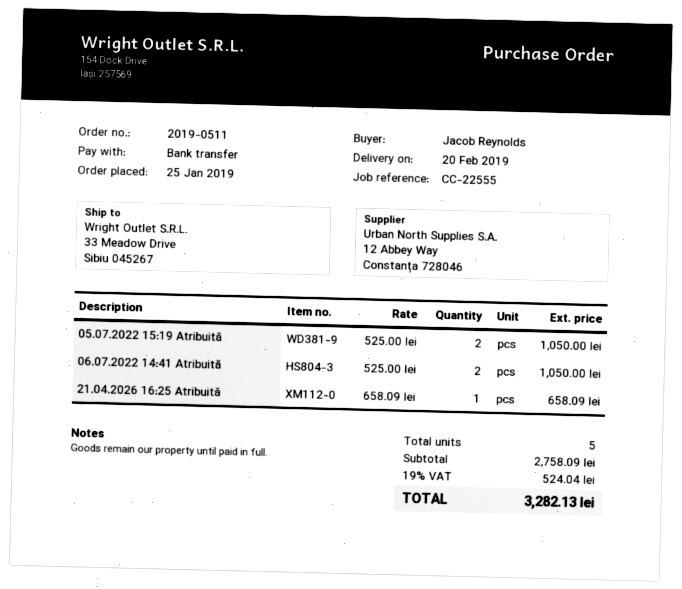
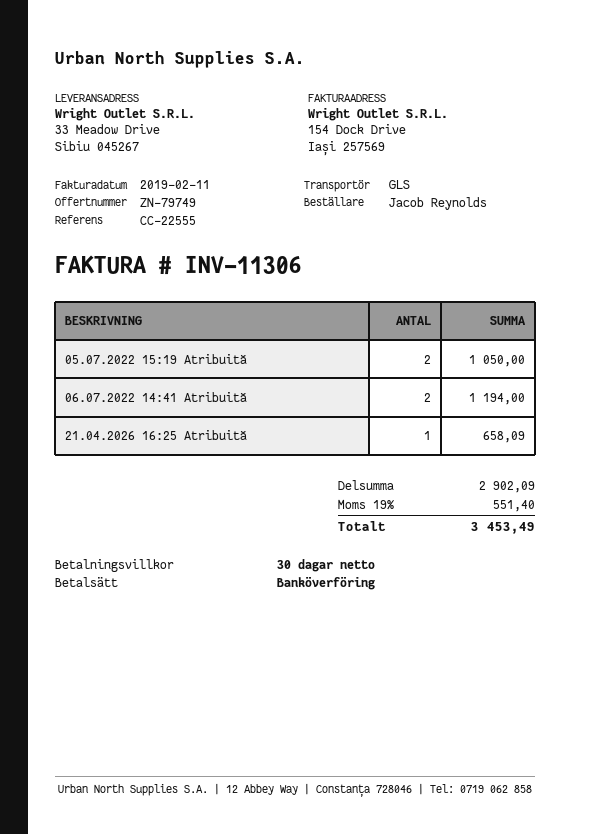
06.07.2022 14:41 Atribuită: 2 for 1050.00 -> 2 for 1194.00
subtotal: 2758.09 -> 2902.09
tax: 19% = 524.04 -> 19% = 551.40
total: 3282.13 -> 3453.49

